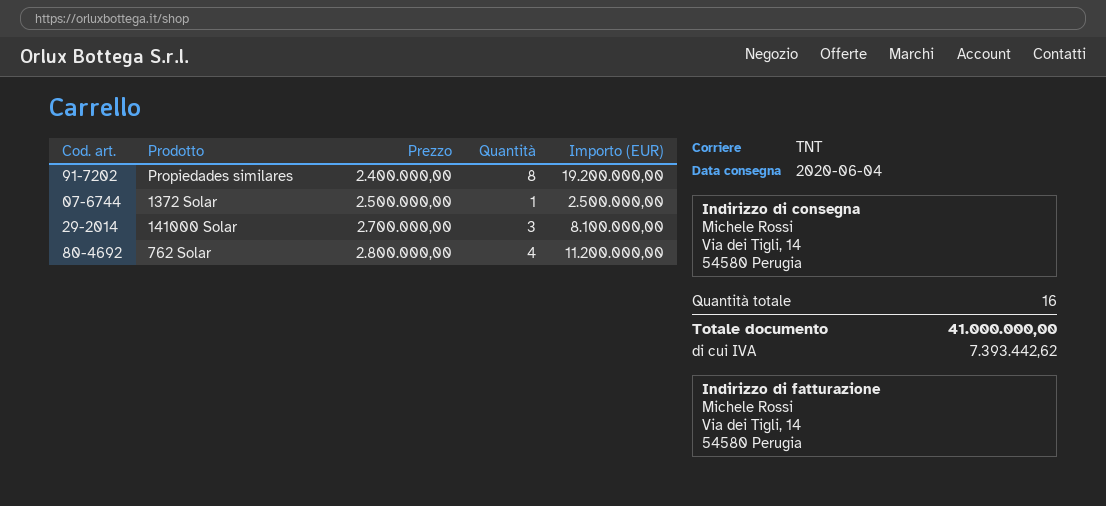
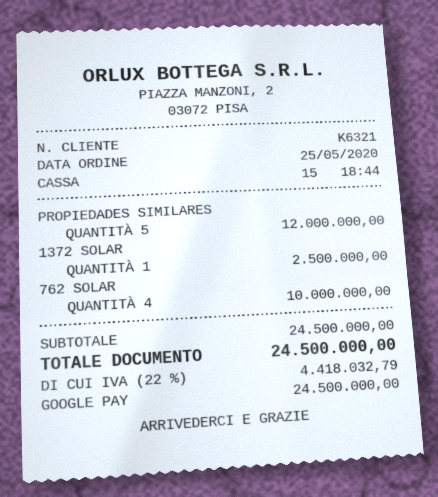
Propiedades similares: 8 for 19200000.00 -> 5 for 12000000.00
141000 Solar: 3 for 8100000.00 -> none
762 Solar: 4 for 11200000.00 -> 4 for 10000000.00
tax: 7393442.62 -> 4418032.79
total: 41000000.00 -> 24500000.00

